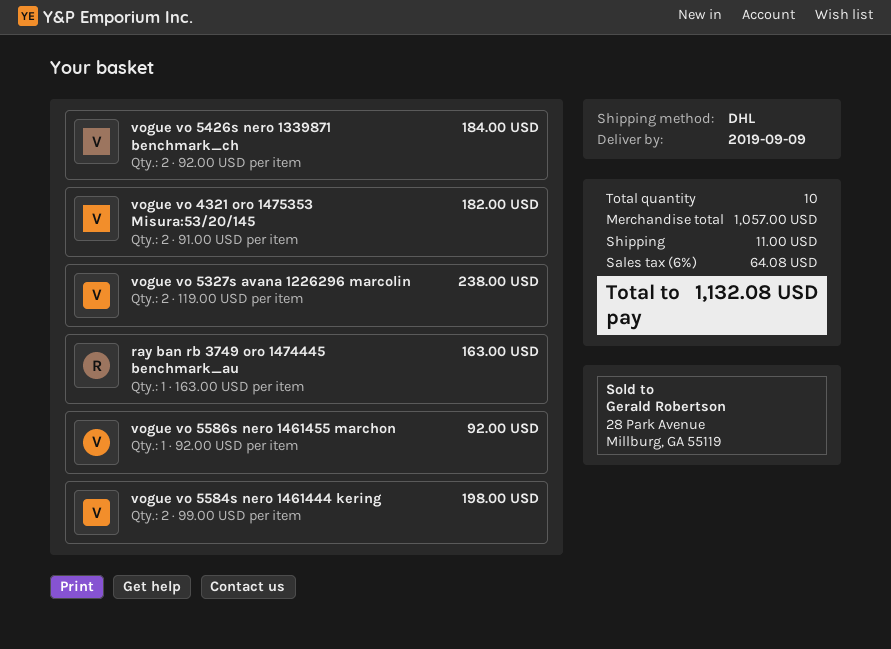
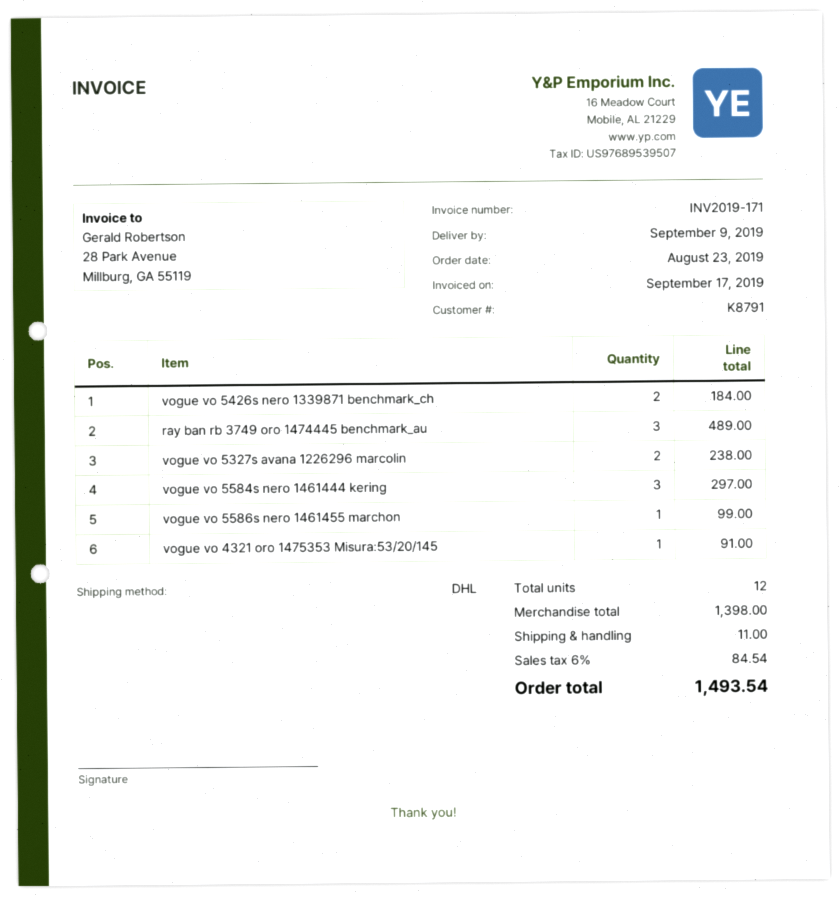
vogue vo 4321 oro 1475353 Misura:53/20/145: 2 for 182.00 -> 1 for 91.00
ray ban rb 3749 oro 1474445 benchmark_au: 1 for 163.00 -> 3 for 489.00
vogue vo 5586s nero 1461455 marchon: 1 for 92.00 -> 1 for 99.00
vogue vo 5584s nero 1461444 kering: 2 for 198.00 -> 3 for 297.00
total quantity: 10 -> 12
subtotal: 1057.00 -> 1398.00
tax: 6% = 64.08 -> 6% = 84.54
total: 1132.08 -> 1493.54

